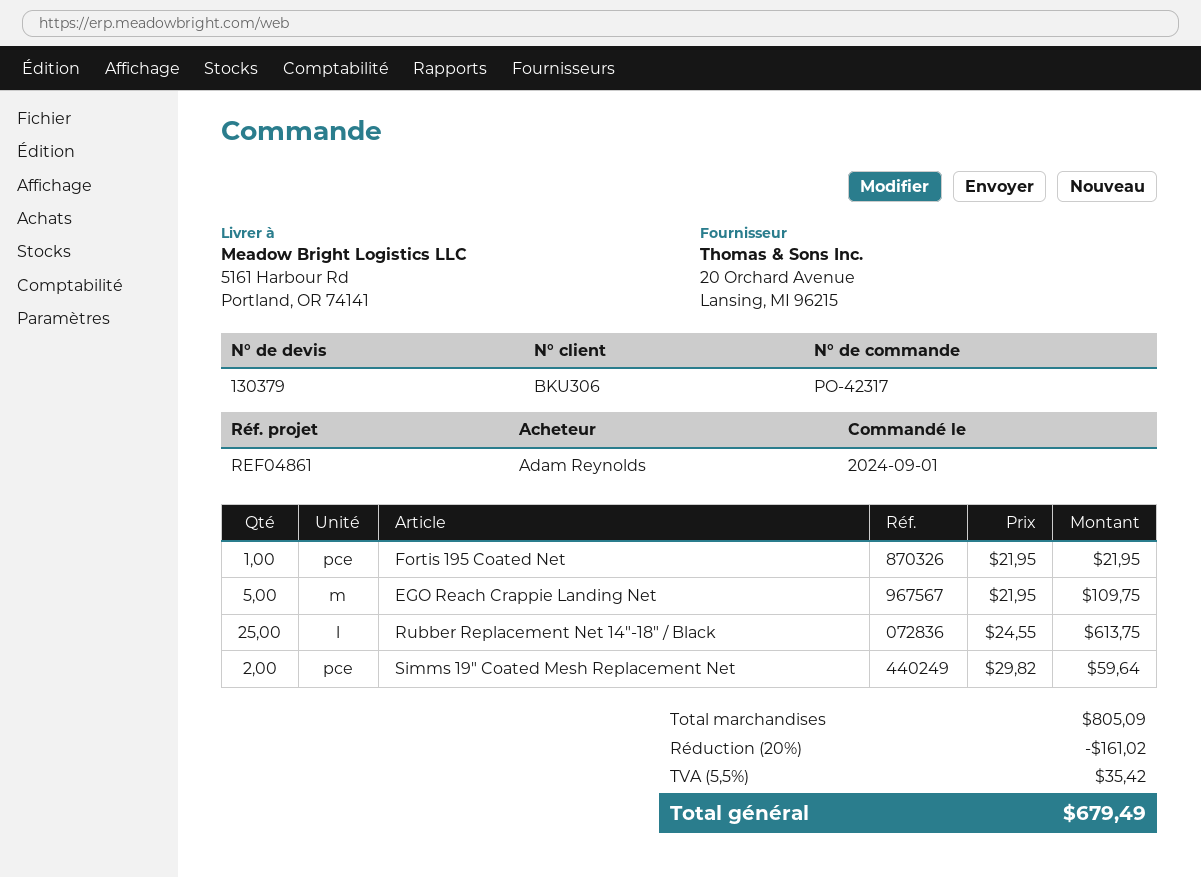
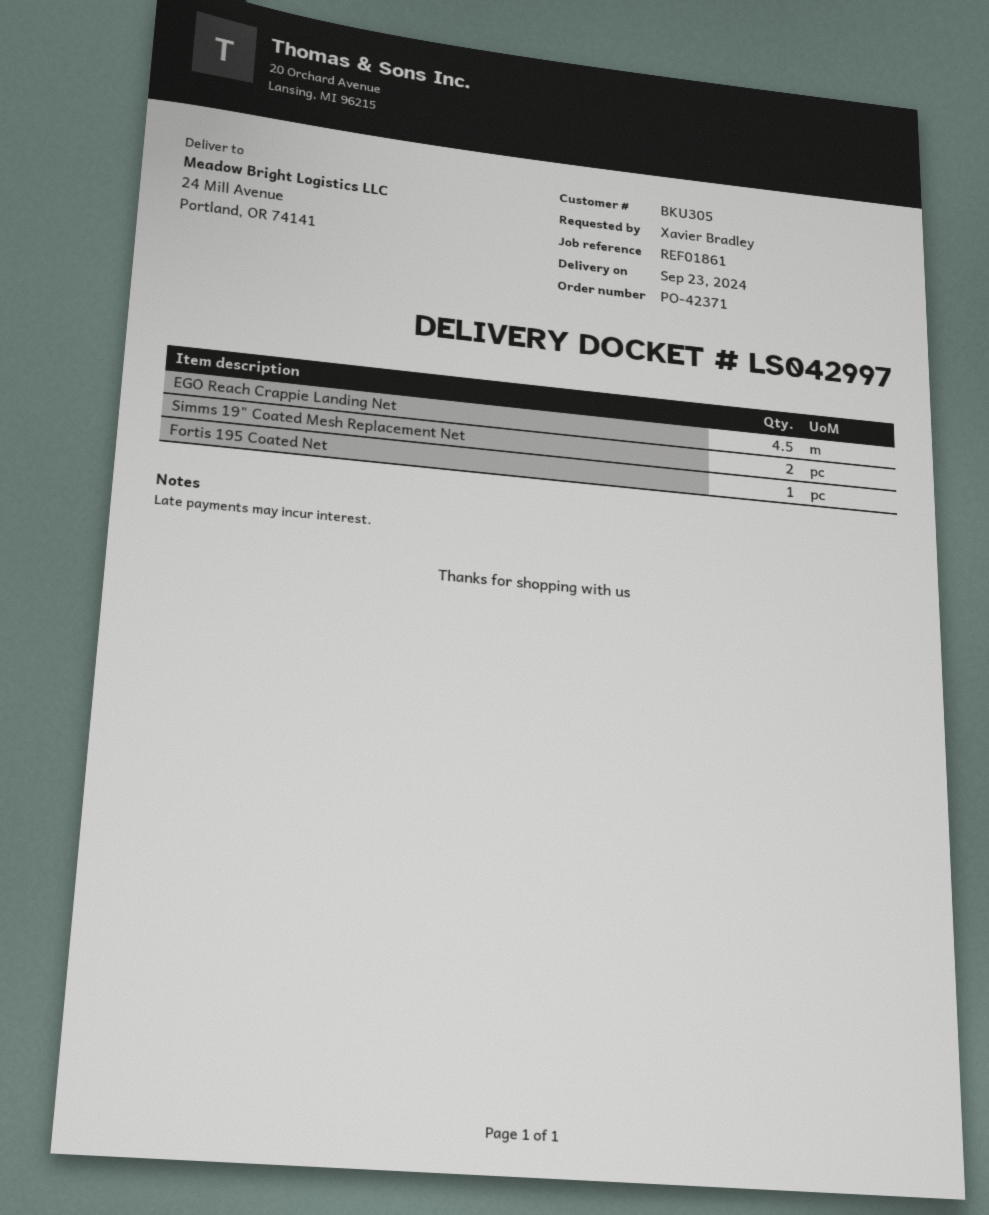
order number: PO-42317 -> PO-42371
customer number: BKU306 -> BKU305
reference: REF04861 -> REF01861
ordered by: Adam Reynolds -> Xavier Bradley
ship to: 5161 Harbour Rd, Portland, OR 74141 -> 24 Mill Avenue, Portland, OR 74141
EGO Reach Crappie Landing Net: 5 -> 4.5
Rubber Replacement Net 14"-18" / Black: 25 -> none

